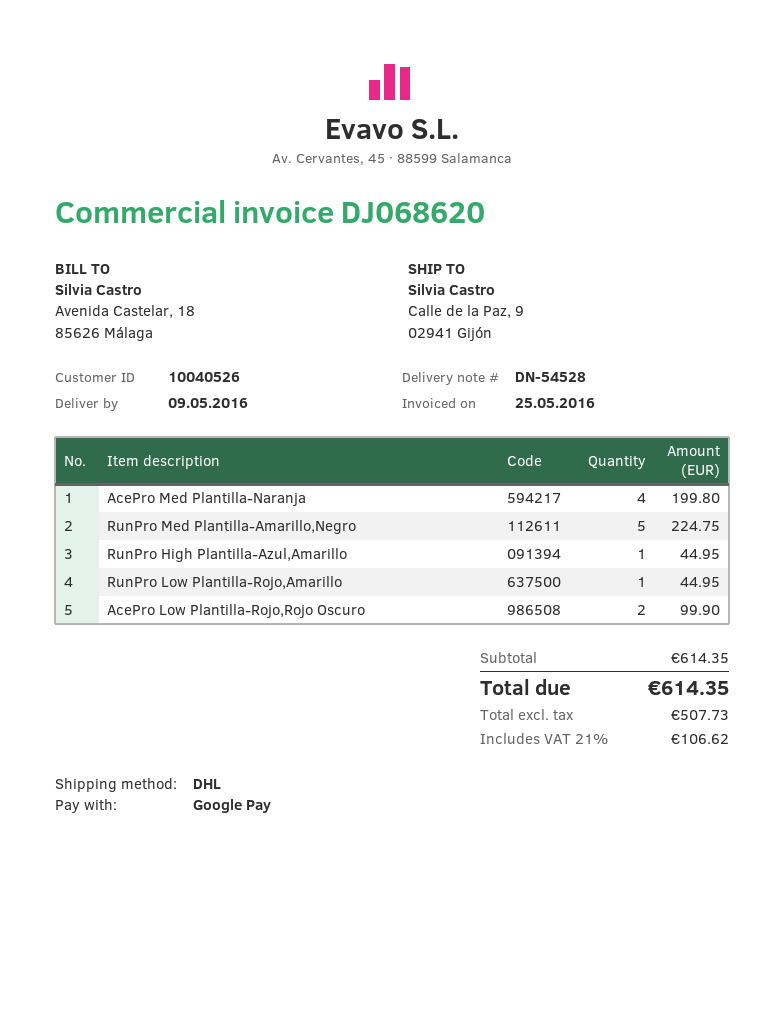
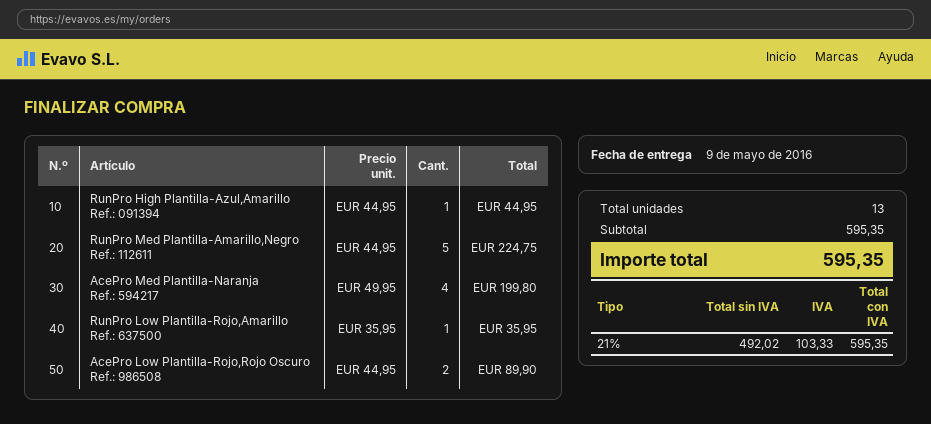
RunPro Low Plantilla-Rojo,Amarillo: 1 for 44.95 -> 1 for 35.95
AcePro Low Plantilla-Rojo,Rojo Oscuro: 2 for 99.90 -> 2 for 89.90
subtotal: 614.35 -> 595.35
net: 507.73 -> 492.02
tax: 21% = 106.62 -> 21% = 103.33
total: 614.35 -> 595.35

